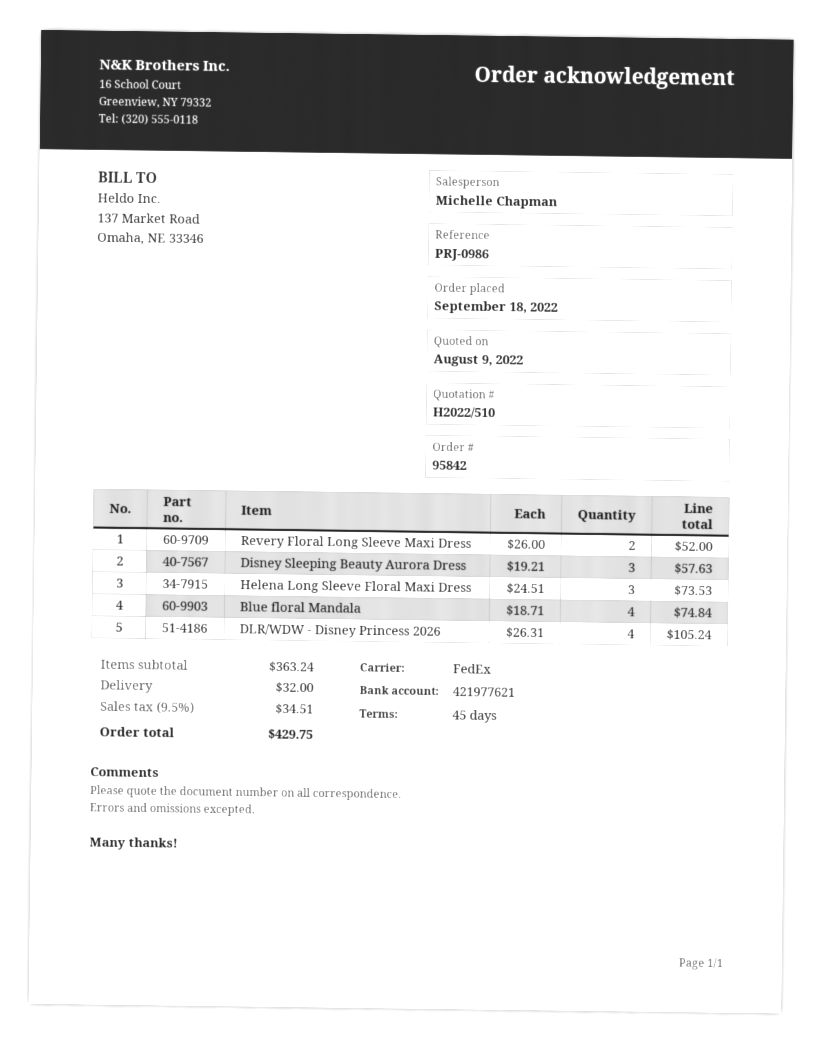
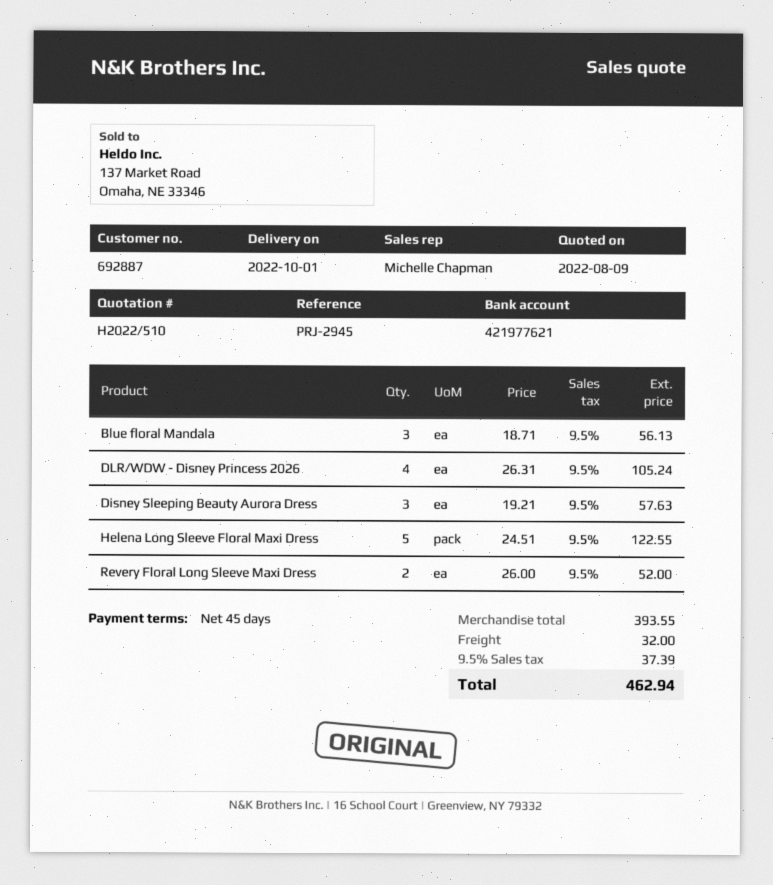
reference: PRJ-0986 -> PRJ-2945
Helena Long Sleeve Floral Maxi Dress: 3 x 24.51 = 73.53 -> 5 x 24.51 = 122.55
Blue floral Mandala: 4 x 18.71 = 74.84 -> 3 x 18.71 = 56.13
subtotal: 363.24 -> 393.55
tax: 9.5% = 34.51 -> 9.5% = 37.39
total: 429.75 -> 462.94

